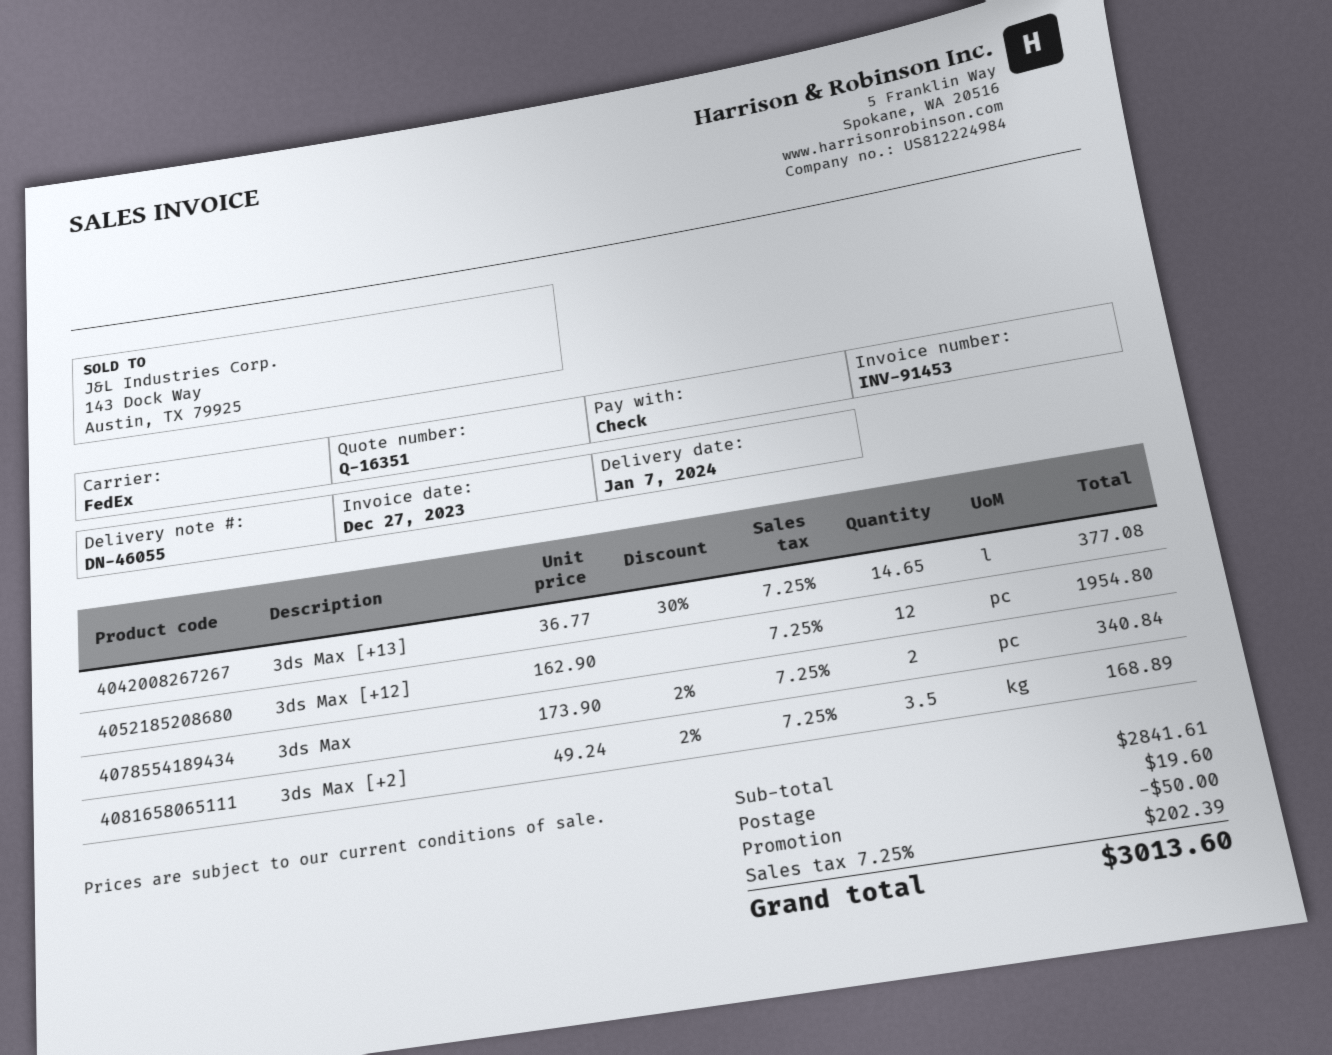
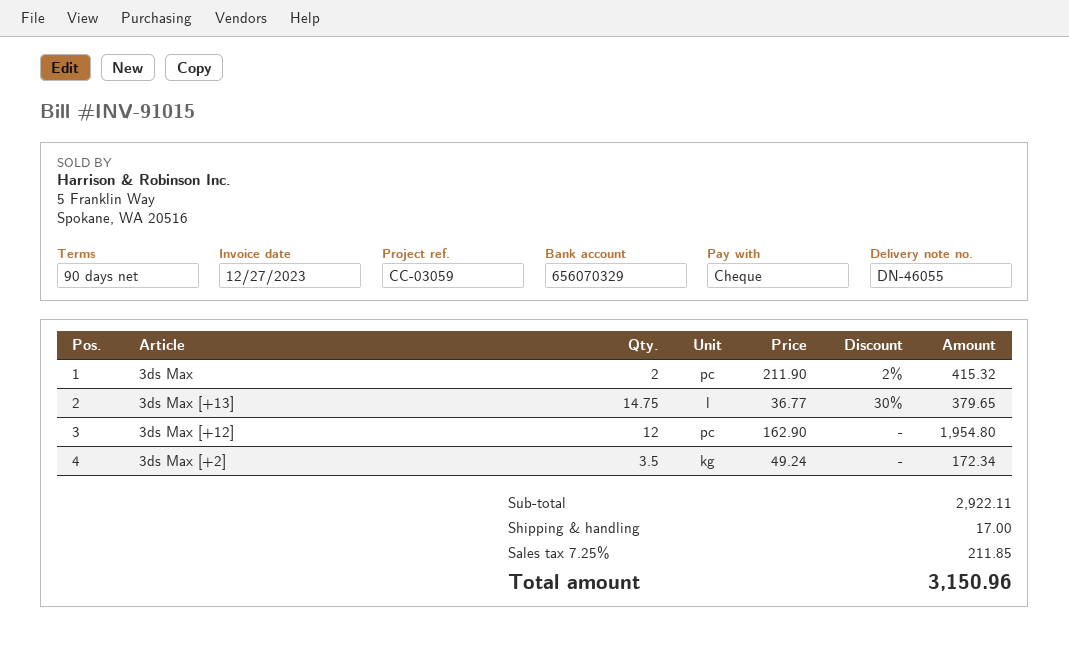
invoice number: INV-91453 -> INV-91015
3ds Max [+13]: 14.65 x 36.77 - 30% = 377.08 -> 14.75 x 36.77 - 30% = 379.65
3ds Max: 2 x 173.90 - 2% = 340.84 -> 2 x 211.90 - 2% = 415.32
3ds Max [+2]: 3.5 x 49.24 - 2% = 168.89 -> 3.5 x 49.24 = 172.34
subtotal: 2841.61 -> 2922.11
discount: 50.00 -> none
shipping: 19.60 -> 17.00
tax: 7.25% = 202.39 -> 7.25% = 211.85
total: 3013.60 -> 3150.96

